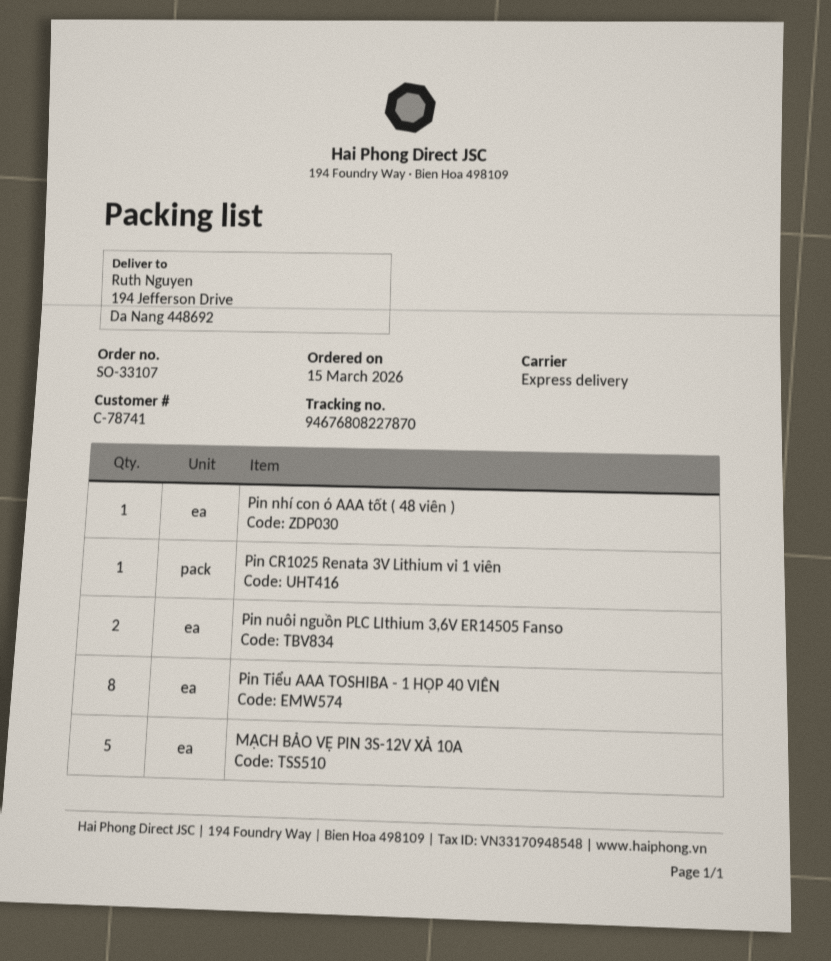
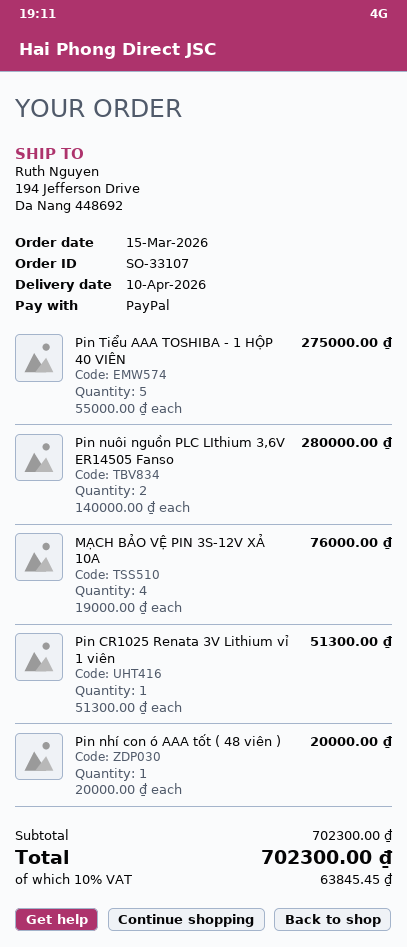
Pin Tiểu AAA TOSHIBA - 1 HỘP 40 VIÊN: 8 -> 5
MẠCH BẢO VỆ PIN 3S-12V XẢ 10A: 5 -> 4

